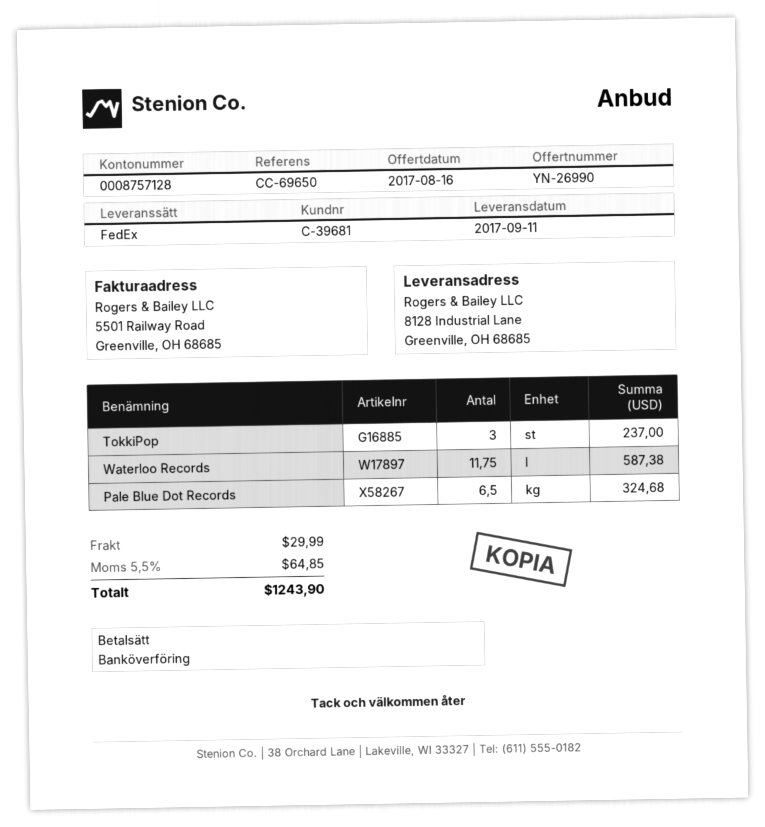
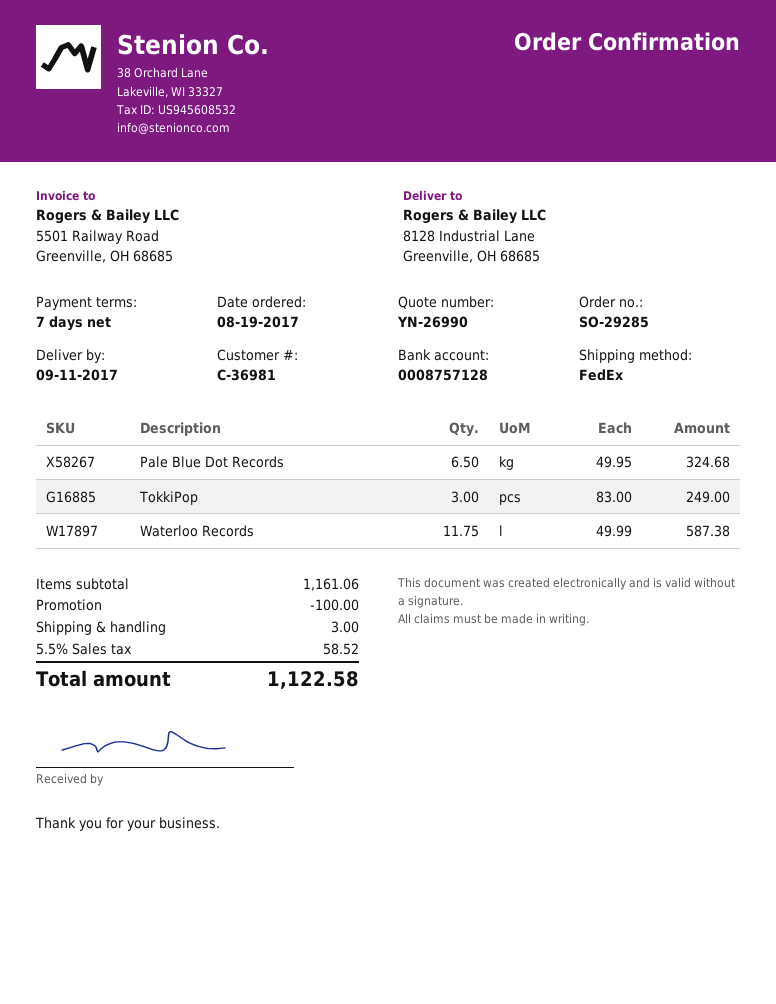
customer number: C-39681 -> C-36981
TokkiPop: 3 for 237.00 -> 3 for 249.00
discount: none -> 100.00
shipping: 29.99 -> 3.00
tax: 5.5% = 64.85 -> 5.5% = 58.52
total: 1243.90 -> 1122.58

